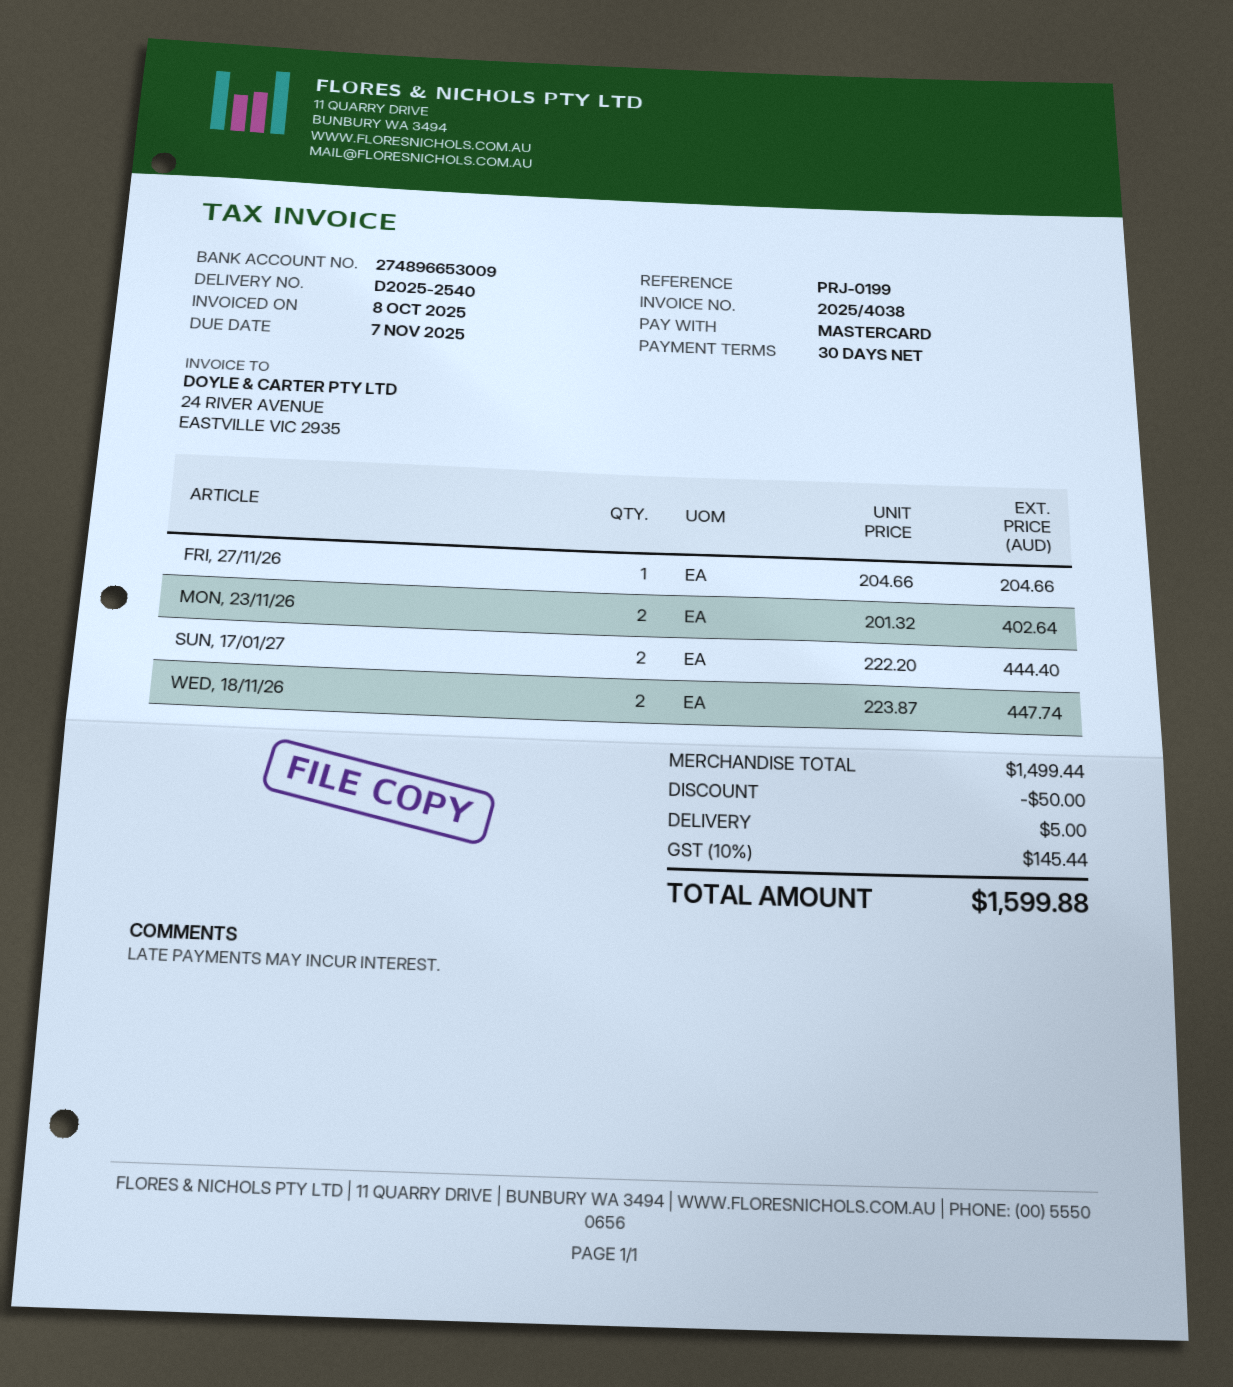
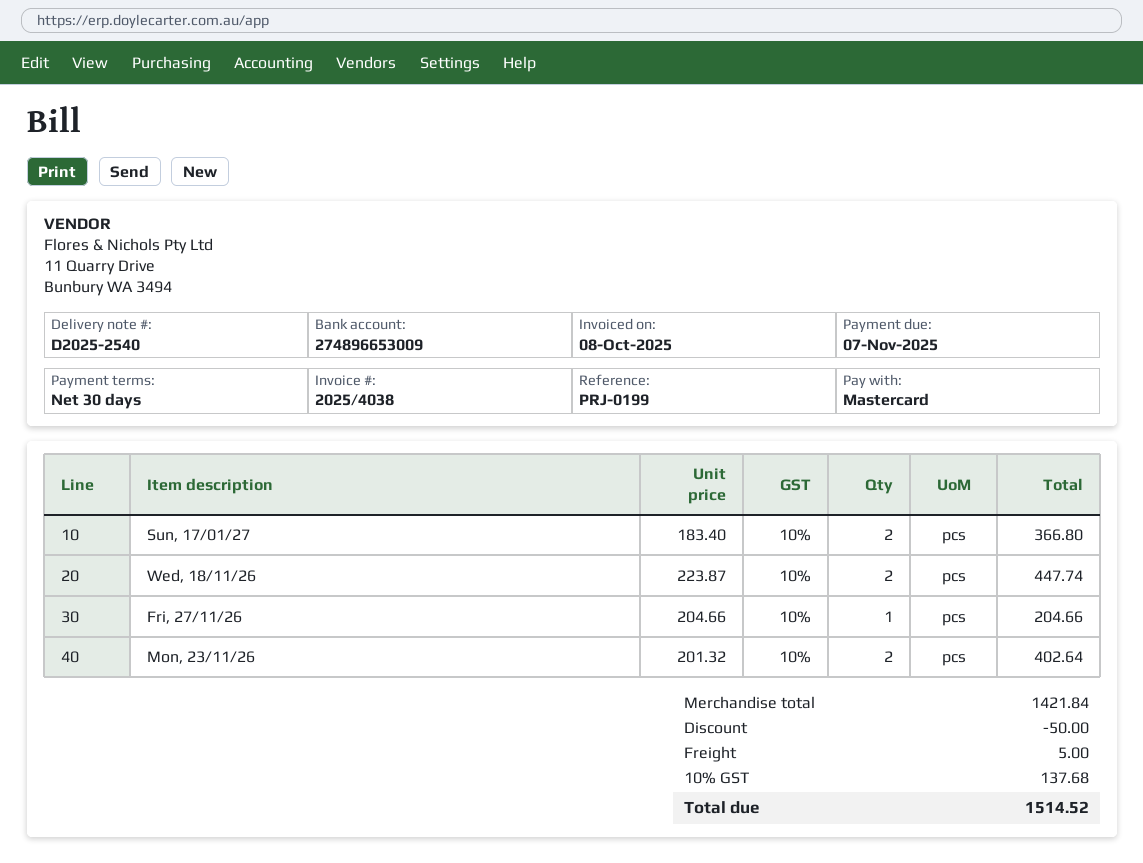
SUN, 17/01/27: 2 x 222.20 = 444.40 -> 2 x 183.40 = 366.80
subtotal: 1499.44 -> 1421.84
tax: 10% = 145.44 -> 10% = 137.68
total: 1599.88 -> 1514.52

